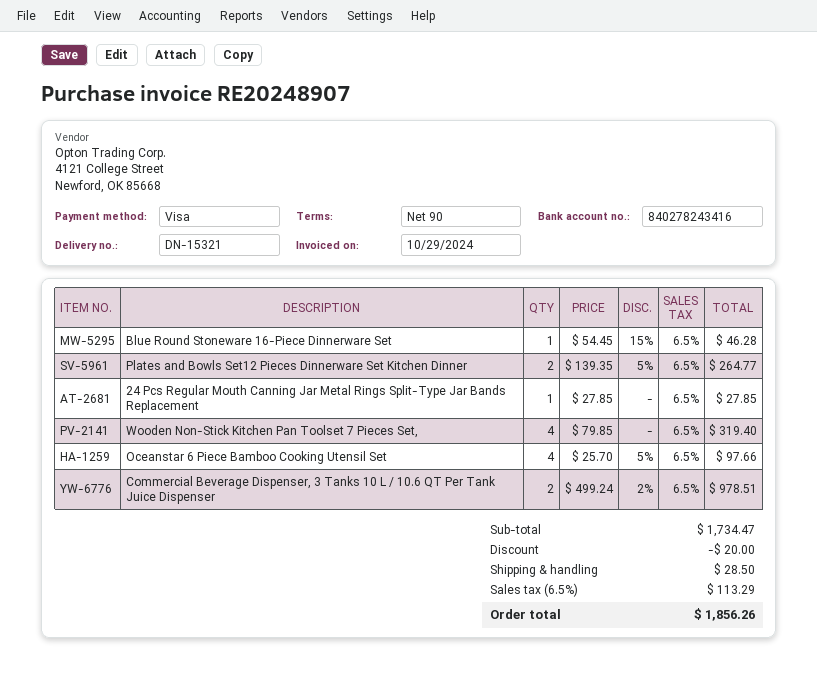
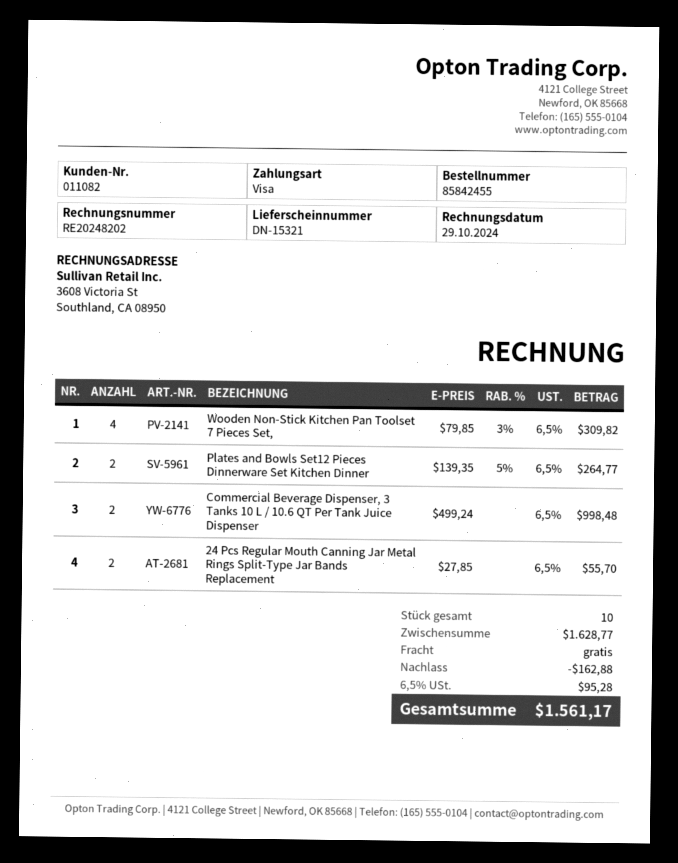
invoice number: RE20248907 -> RE20248202
Blue Round Stoneware 16-Piece Dinnerware Set: 1 x 54.45 - 15% = 46.28 -> none
24 Pcs Regular Mouth Canning Jar Metal Rings Split-Type Jar Bands Replacement: 1 x 27.85 = 27.85 -> 2 x 27.85 = 55.70
Wooden Non-Stick Kitchen Pan Toolset 7 Pieces Set,: 4 x 79.85 = 319.40 -> 4 x 79.85 - 3% = 309.82
Oceanstar 6 Piece Bamboo Cooking Utensil Set: 4 x 25.70 - 5% = 97.66 -> none
Commercial Beverage Dispenser, 3 Tanks 10 L / 10.6 QT Per Tank Juice Dispenser: 2 x 499.24 - 2% = 978.51 -> 2 x 499.24 = 998.48
subtotal: 1734.47 -> 1628.77
discount: 20.00 -> 162.88
shipping: 28.50 -> 0.00
tax: 6.5% = 113.29 -> 6.5% = 95.28
total: 1856.26 -> 1561.17

